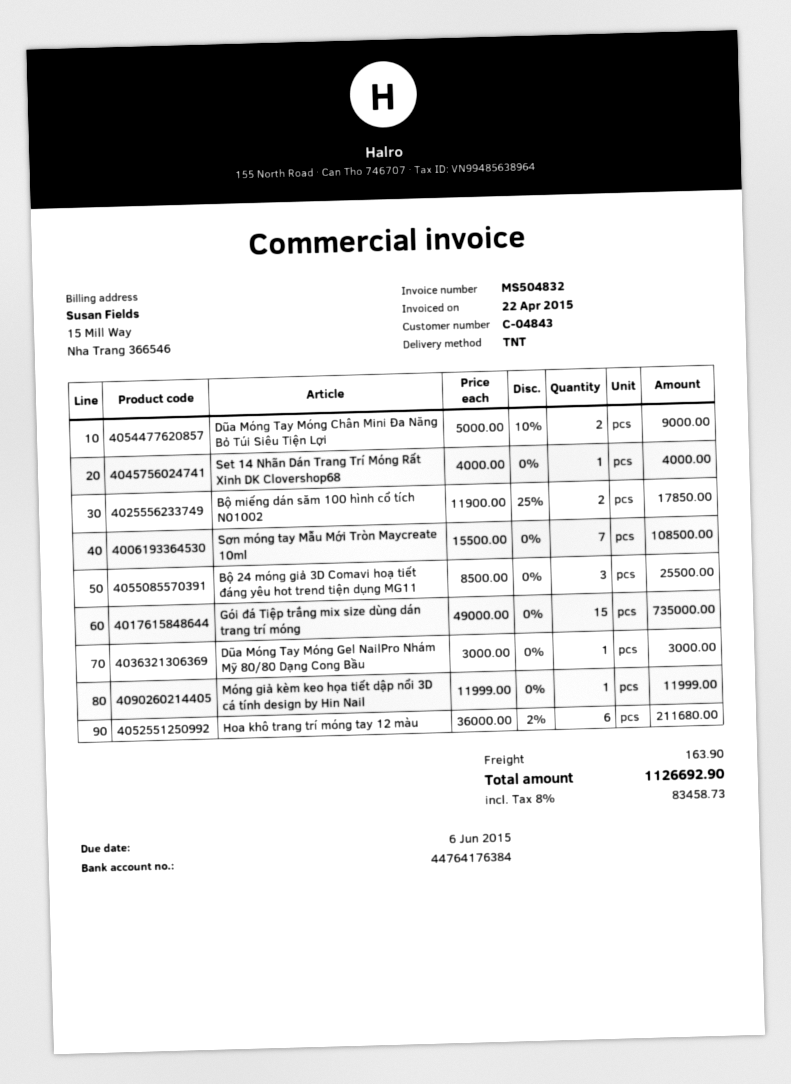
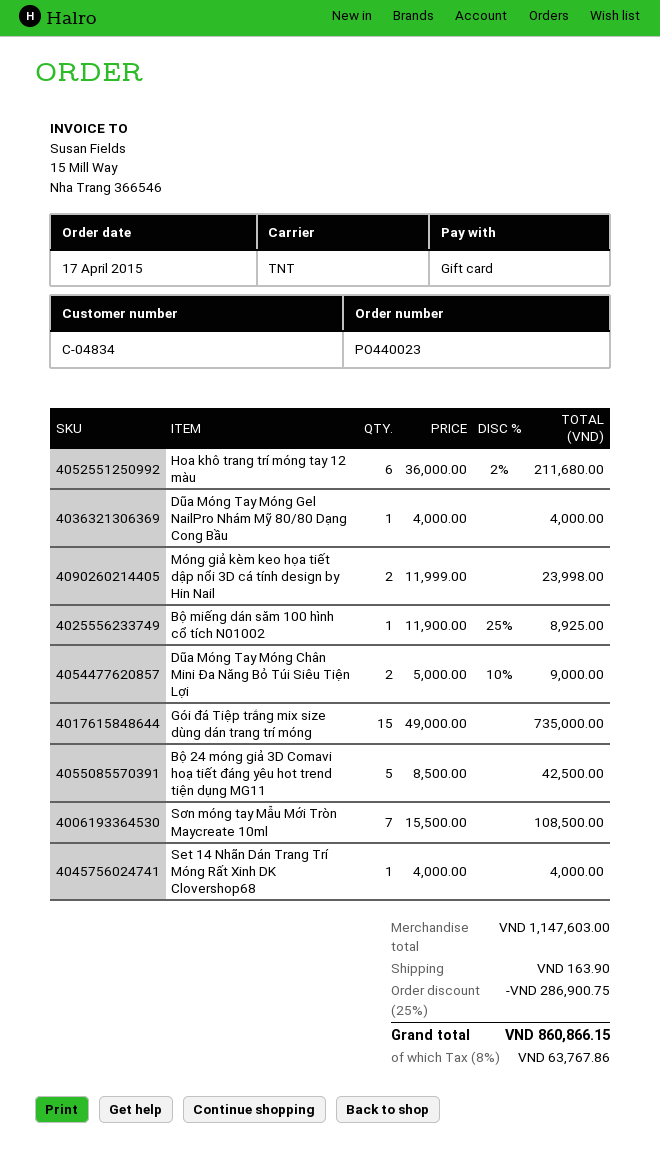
customer number: C-04843 -> C-04834
Bộ miếng dán săm 100 hình cổ tích N01002: 2 x 11900.00 - 25% = 17850.00 -> 1 x 11900.00 - 25% = 8925.00
Bộ 24 móng giả 3D Comavi hoạ tiết đáng yêu hot trend tiện dụng MG11: 3 x 8500.00 = 25500.00 -> 5 x 8500.00 = 42500.00
Dũa Móng Tay Móng Gel NailPro Nhám Mỹ 80/80 Dạng Cong Bầu: 1 x 3000.00 = 3000.00 -> 1 x 4000.00 = 4000.00
Móng giả kèm keo họa tiết dập nổi 3D cá tính design by Hin Nail: 1 x 11999.00 = 11999.00 -> 2 x 11999.00 = 23998.00
discount: none -> 25% = 286900.75
tax: 8% = 83458.73 -> 8% = 63767.86
total: 1126692.90 -> 860866.15

